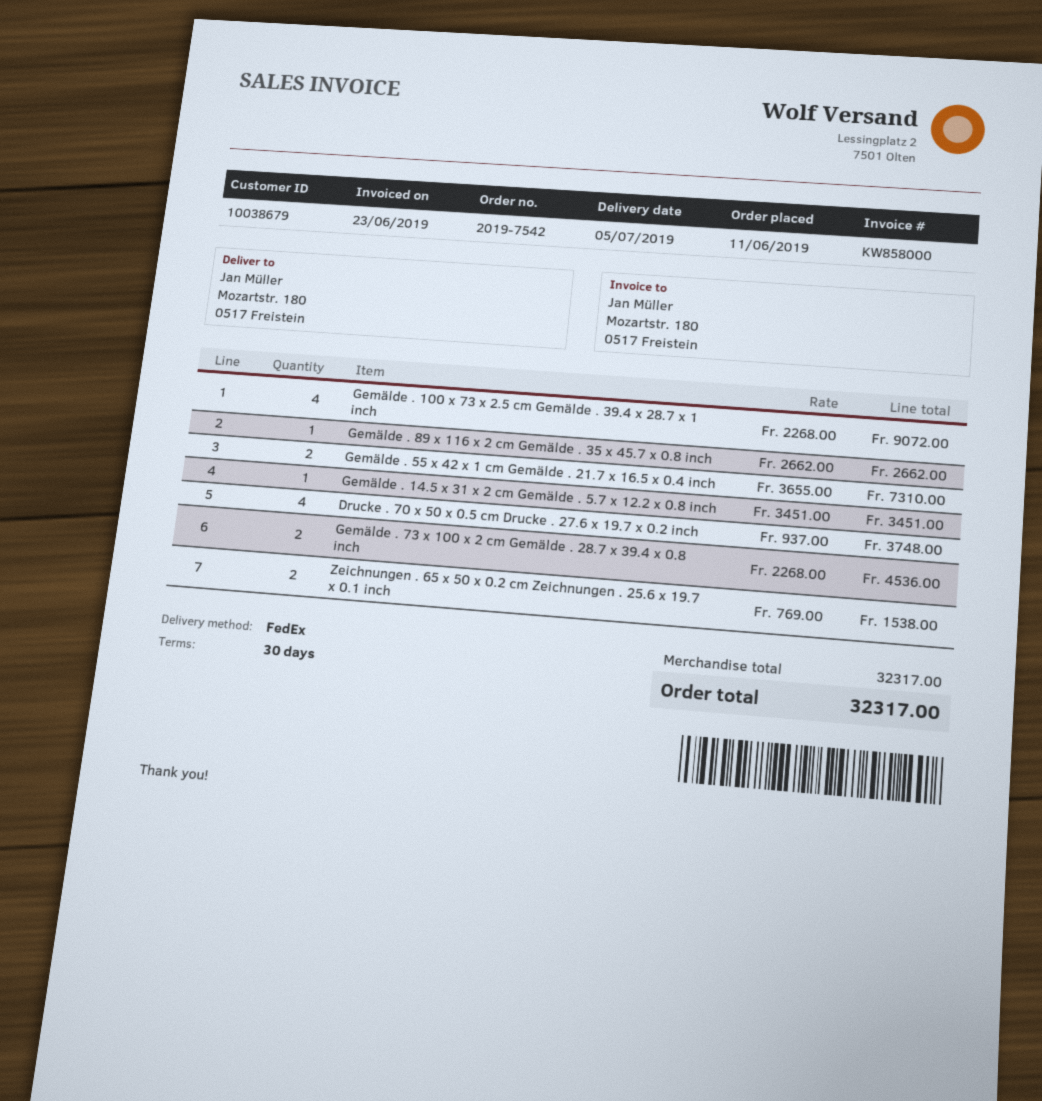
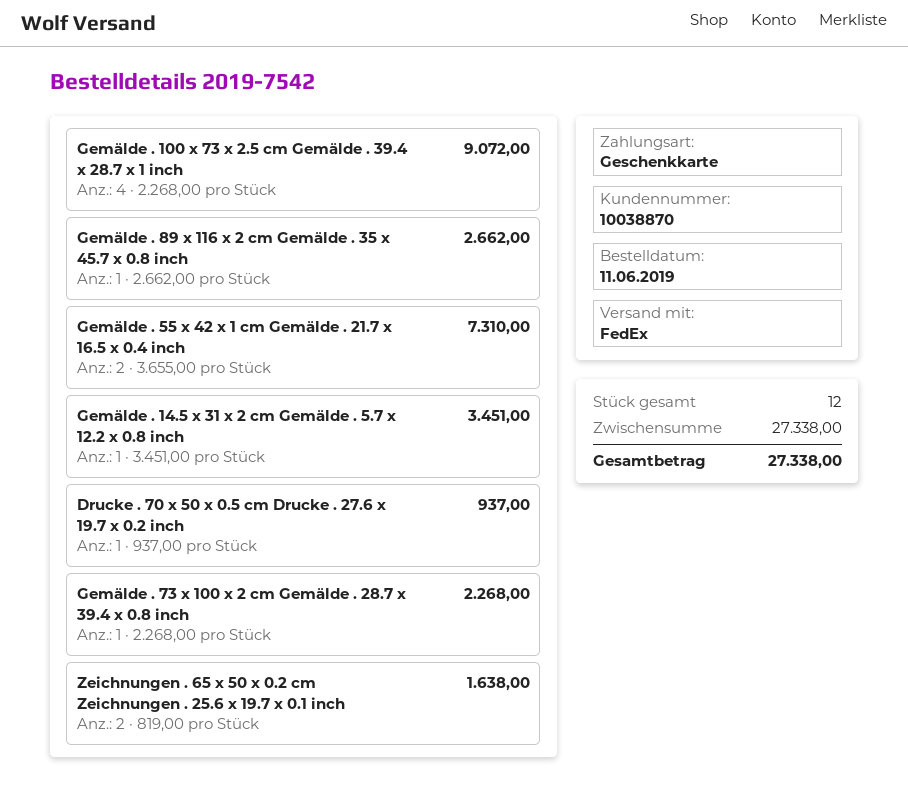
customer number: 10038679 -> 10038870
Drucke . 70 x 50 x 0.5 cm Drucke . 27.6 x 19.7 x 0.2 inch: 4 x 937.00 = 3748.00 -> 1 x 937.00 = 937.00
Gemälde . 73 x 100 x 2 cm Gemälde . 28.7 x 39.4 x 0.8 inch: 2 x 2268.00 = 4536.00 -> 1 x 2268.00 = 2268.00
Zeichnungen . 65 x 50 x 0.2 cm Zeichnungen . 25.6 x 19.7 x 0.1 inch: 2 x 769.00 = 1538.00 -> 2 x 819.00 = 1638.00
subtotal: 32317.00 -> 27338.00
total: 32317.00 -> 27338.00

